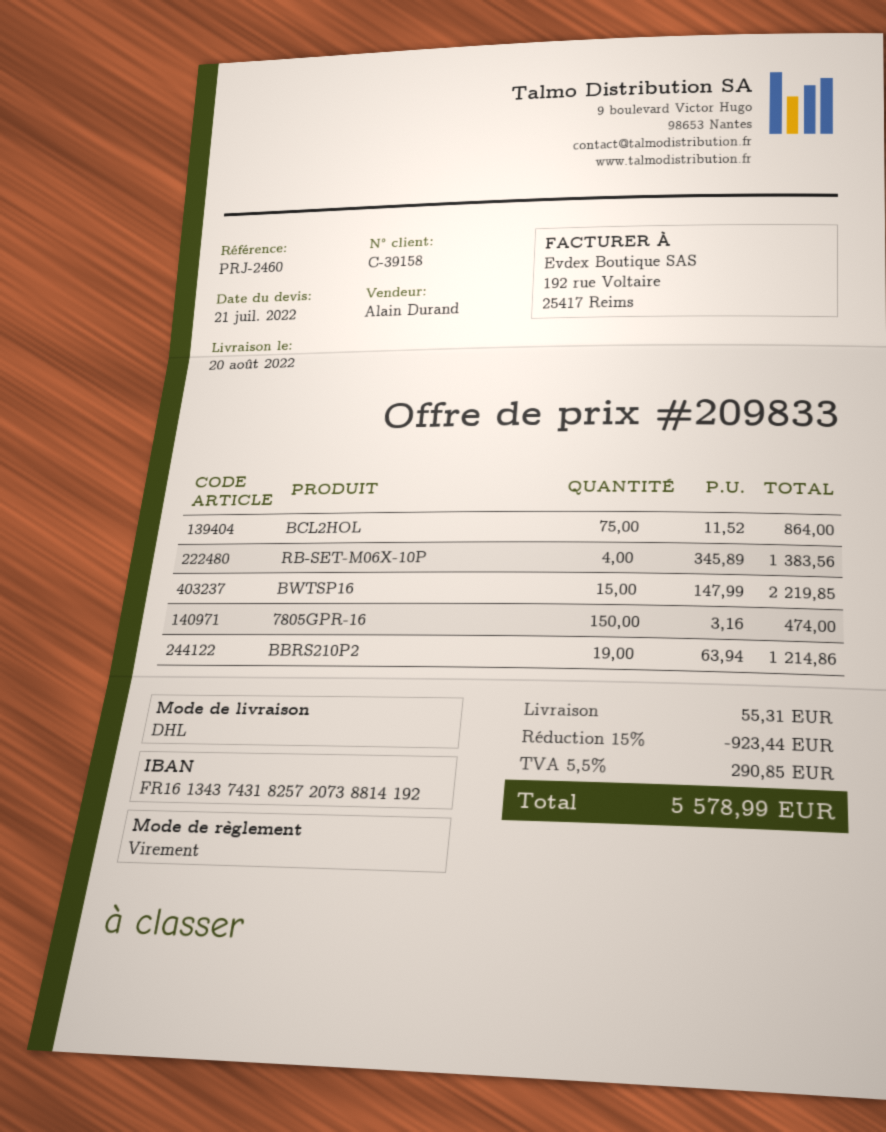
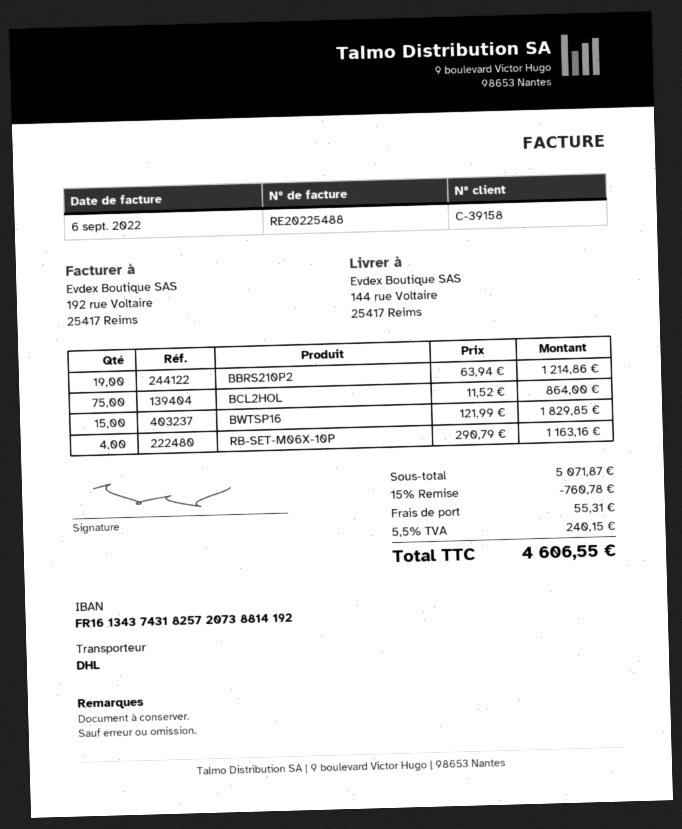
RB-SET-M06X-10P: 4 x 345.89 = 1383.56 -> 4 x 290.79 = 1163.16
BWTSP16: 15 x 147.99 = 2219.85 -> 15 x 121.99 = 1829.85
7805GPR-16: 150 x 3.16 = 474.00 -> none
discount: 15% = 923.44 -> 15% = 760.78
tax: 5.5% = 290.85 -> 5.5% = 240.15
total: 5578.99 -> 4606.55

